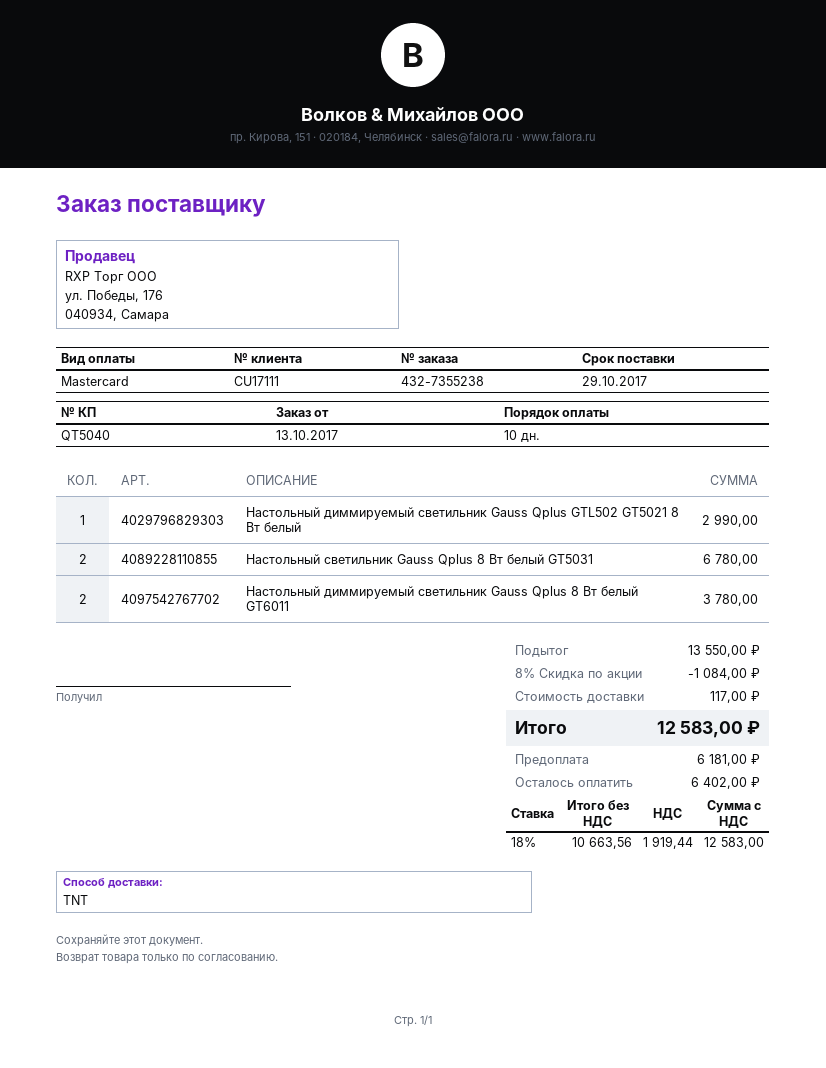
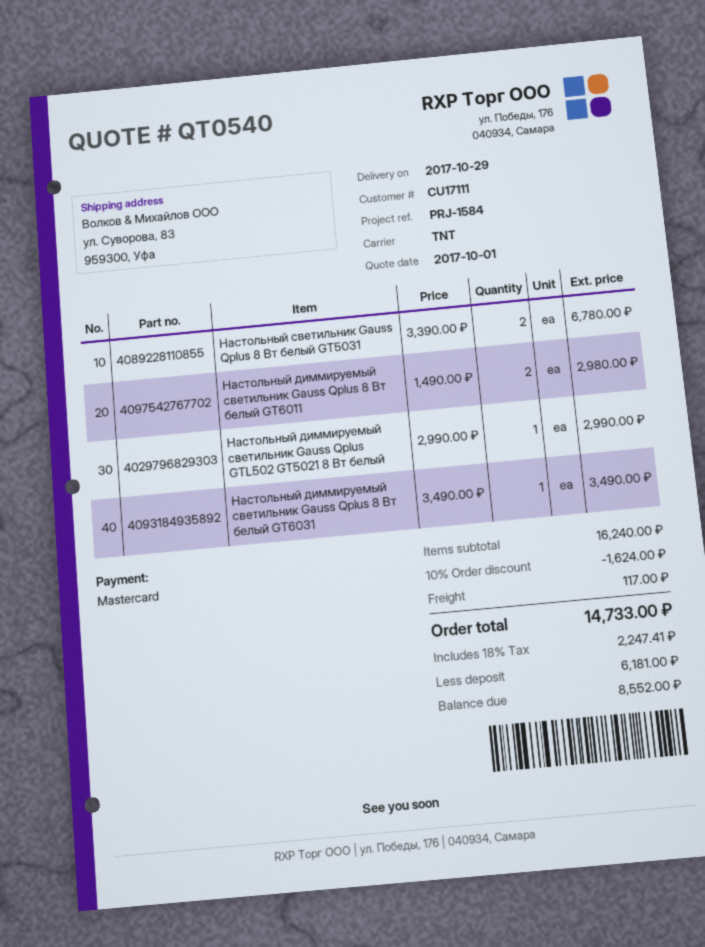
quote number: QT5040 -> QT0540
Настольный диммируемый светильник Gauss Qplus 8 Вт белый GT6011: 2 for 3780.00 -> 2 for 2980.00
Настольный диммируемый светильник Gauss Qplus 8 Вт белый GT6031: none -> 1 for 3490.00
subtotal: 13550.00 -> 16240.00
discount: 8% = 1084.00 -> 10% = 1624.00
tax: 18% = 1919.44 -> 18% = 2247.41
total: 12583.00 -> 14733.00
balance: 6402.00 -> 8552.00

